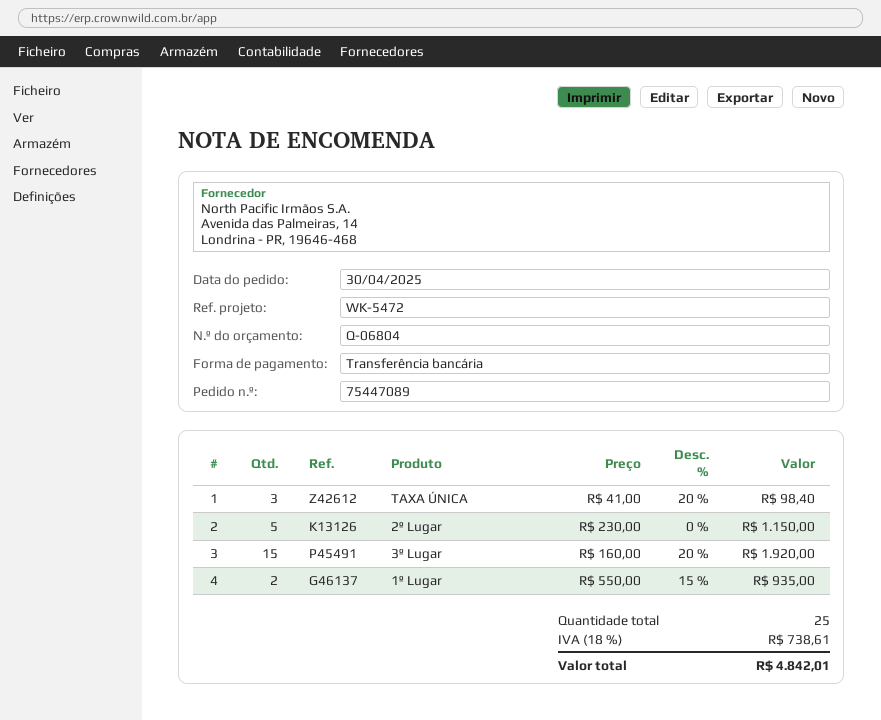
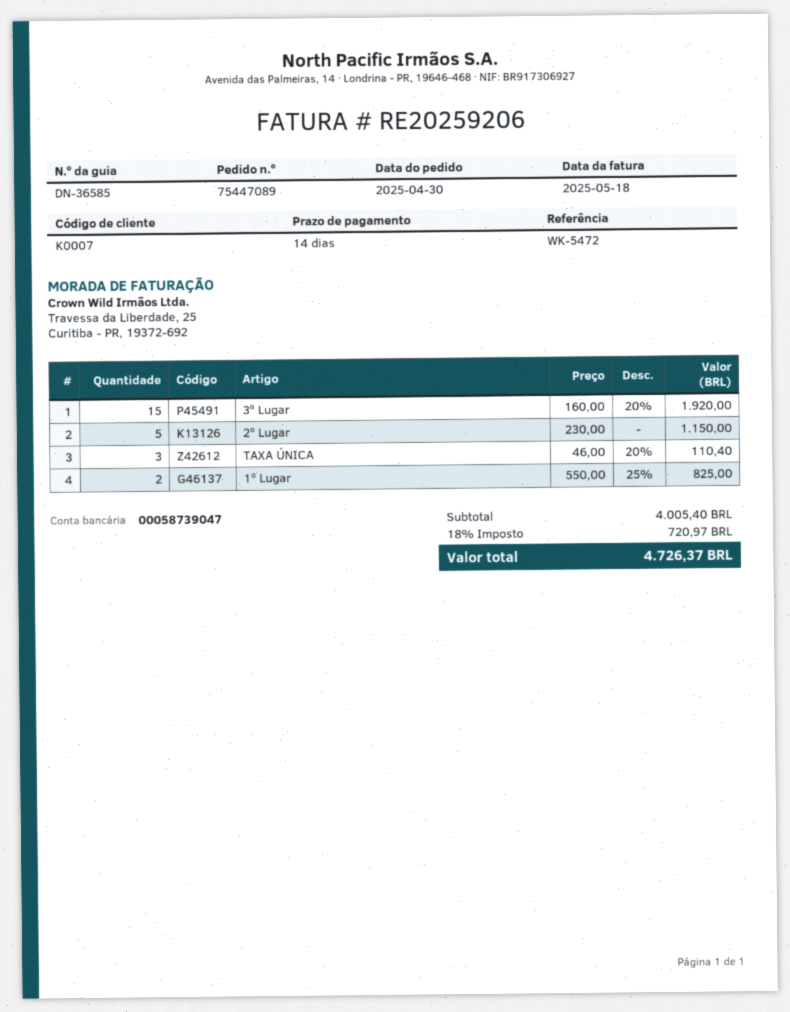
TAXA ÚNICA: 3 x 41.00 - 20% = 98.40 -> 3 x 46.00 - 20% = 110.40
1º Lugar: 2 x 550.00 - 15% = 935.00 -> 2 x 550.00 - 25% = 825.00
tax: 18% = 738.61 -> 18% = 720.97
total: 4842.01 -> 4726.37

